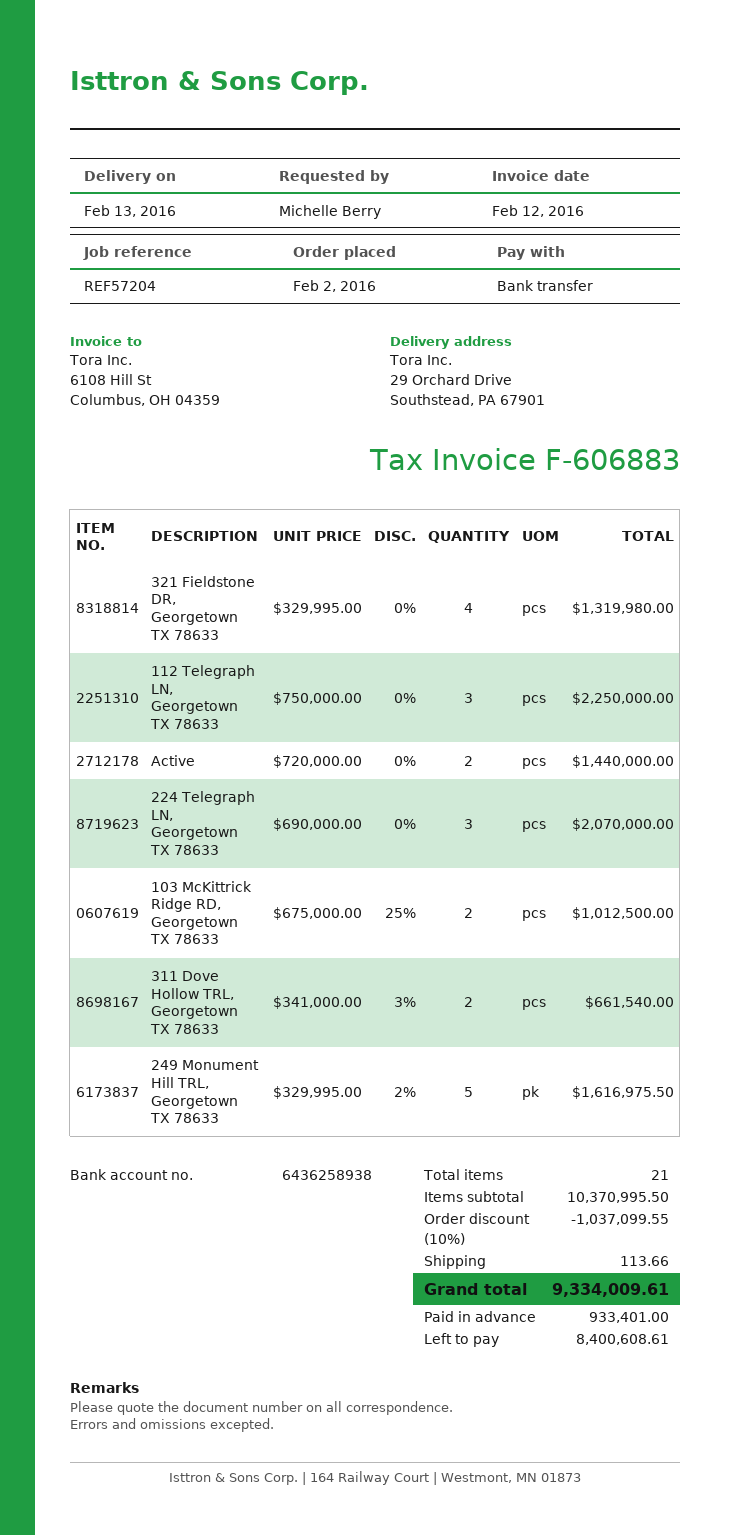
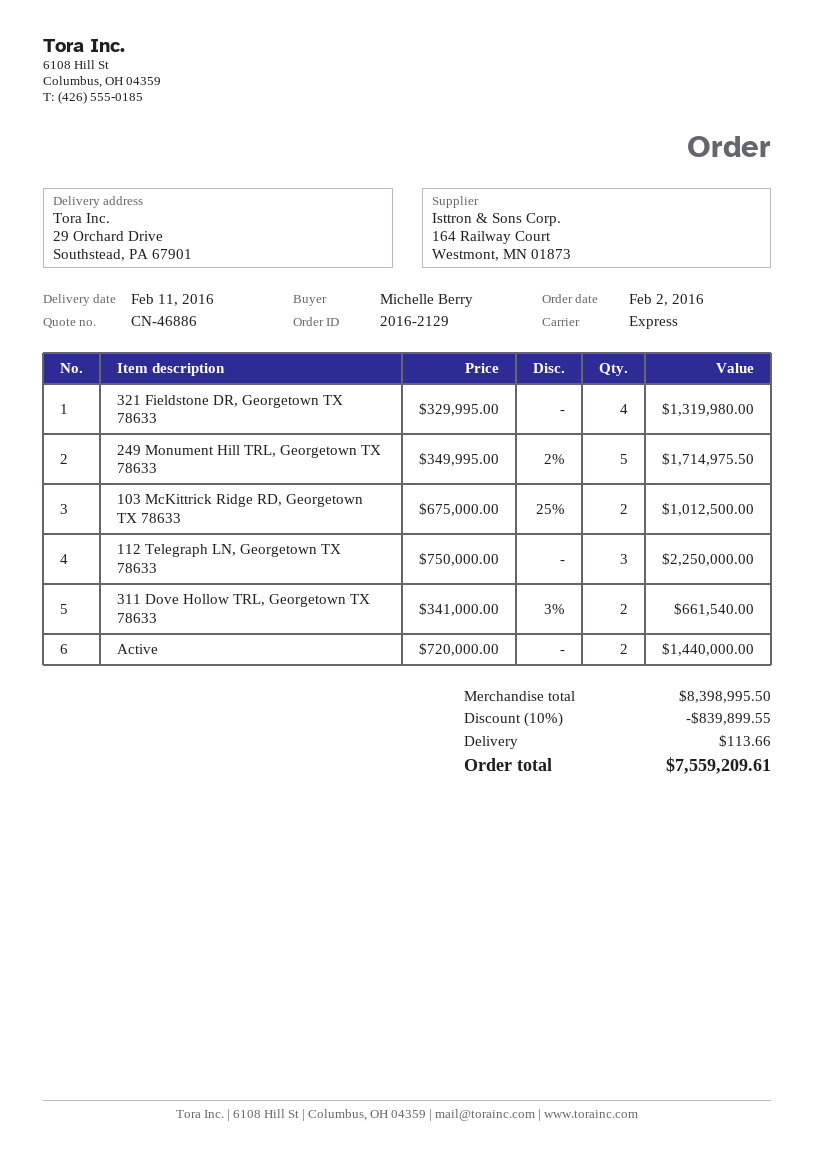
delivery date: 2016-02-13 -> 2016-02-11
224 Telegraph LN, Georgetown TX 78633: 3 x 690000.00 = 2070000.00 -> none
249 Monument Hill TRL, Georgetown TX 78633: 5 x 329995.00 - 2% = 1616975.50 -> 5 x 349995.00 - 2% = 1714975.50
subtotal: 10370995.50 -> 8398995.50
discount: 10% = 1037099.55 -> 10% = 839899.55
total: 9334009.61 -> 7559209.61

